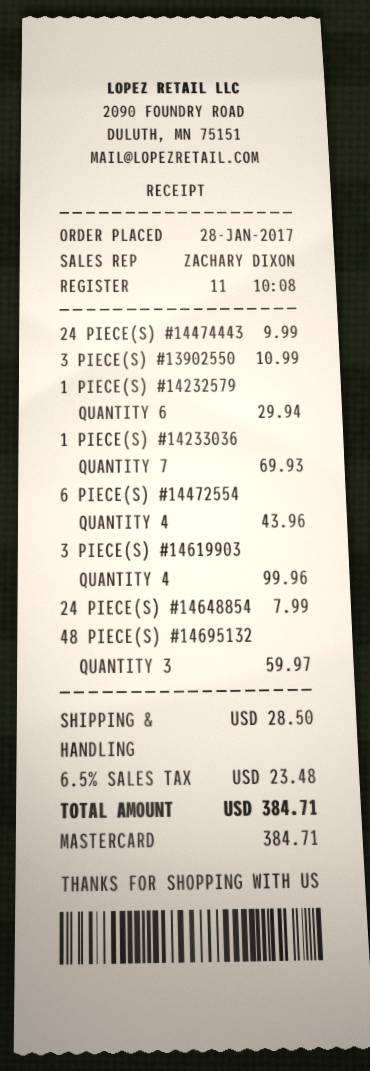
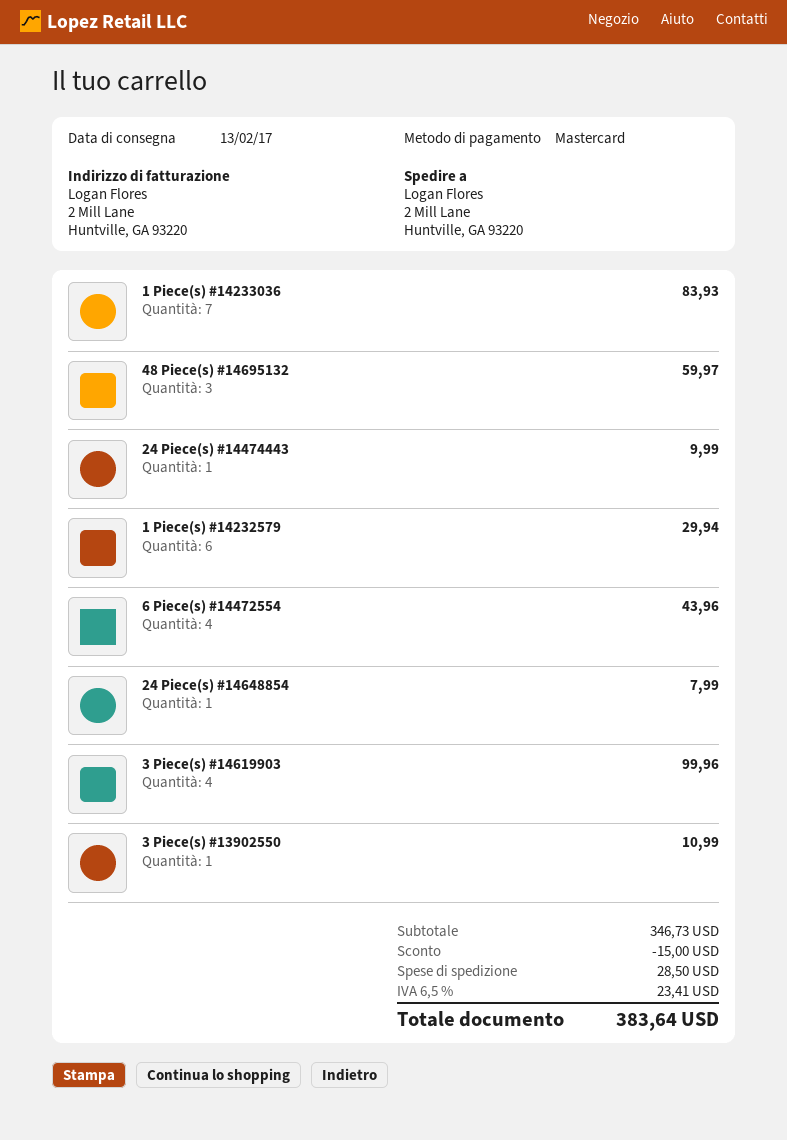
1 PIECE(S) #14233036: 7 for 69.93 -> 7 for 83.93
discount: none -> 15.00
tax: 6.5% = 23.48 -> 6.5% = 23.41
total: 384.71 -> 383.64

